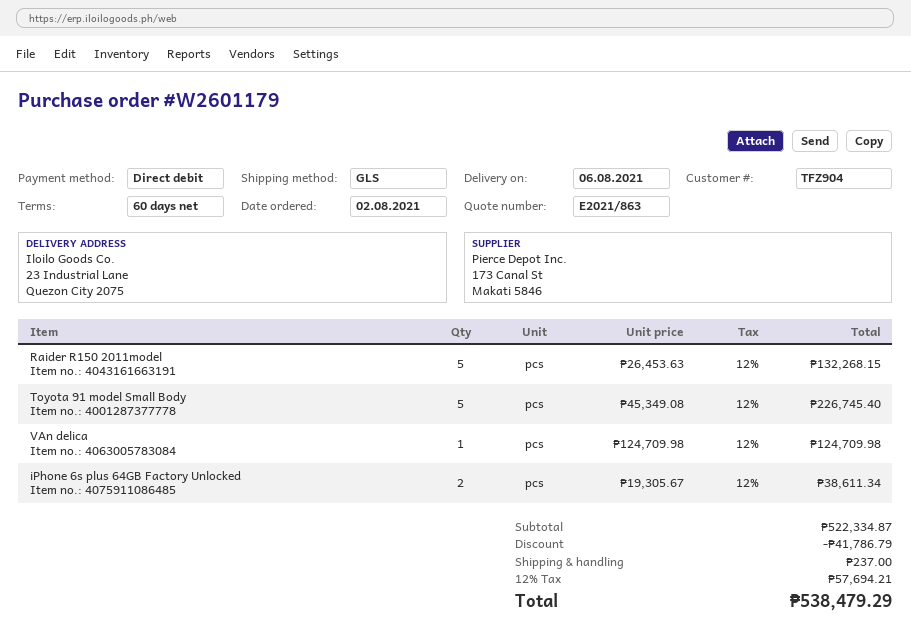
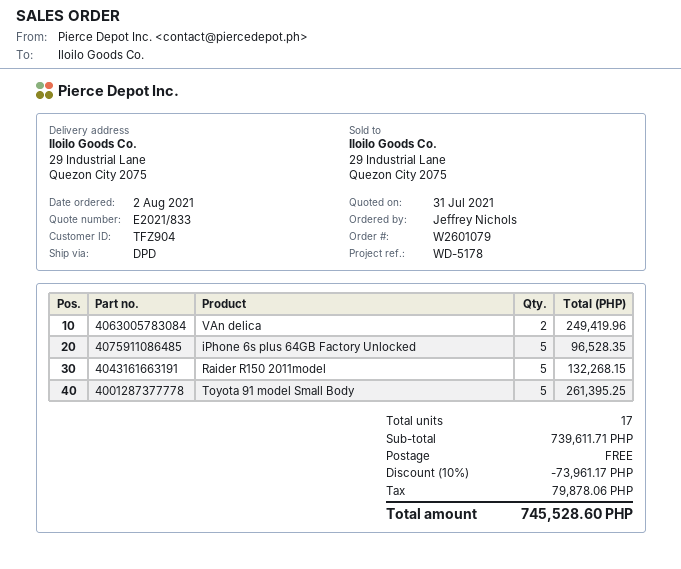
quote number: E2021/863 -> E2021/833
order number: W2601179 -> W2601079
shipping method: GLS -> DPD
ship to: 23 Industrial Lane, Quezon City 2075 -> 29 Industrial Lane, Quezon City 2075
Toyota 91 model Small Body: 5 for 226745.40 -> 5 for 261395.25
VAn delica: 1 for 124709.98 -> 2 for 249419.96
iPhone 6s plus 64GB Factory Unlocked: 2 for 38611.34 -> 5 for 96528.35
subtotal: 522334.87 -> 739611.71
discount: 41786.79 -> 73961.17
shipping: 237.00 -> 0.00
tax: 57694.21 -> 79878.06
total: 538479.29 -> 745528.60

